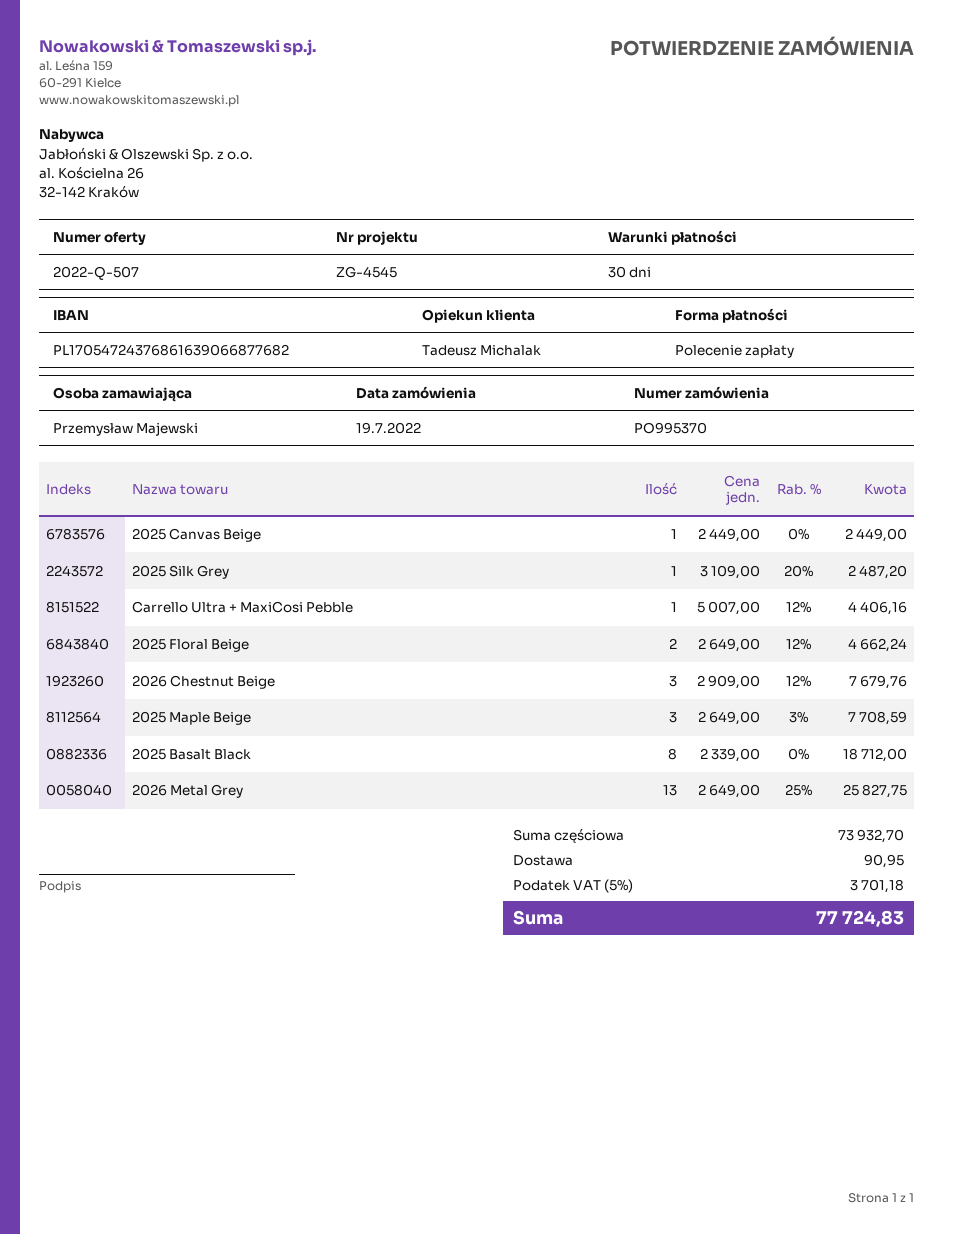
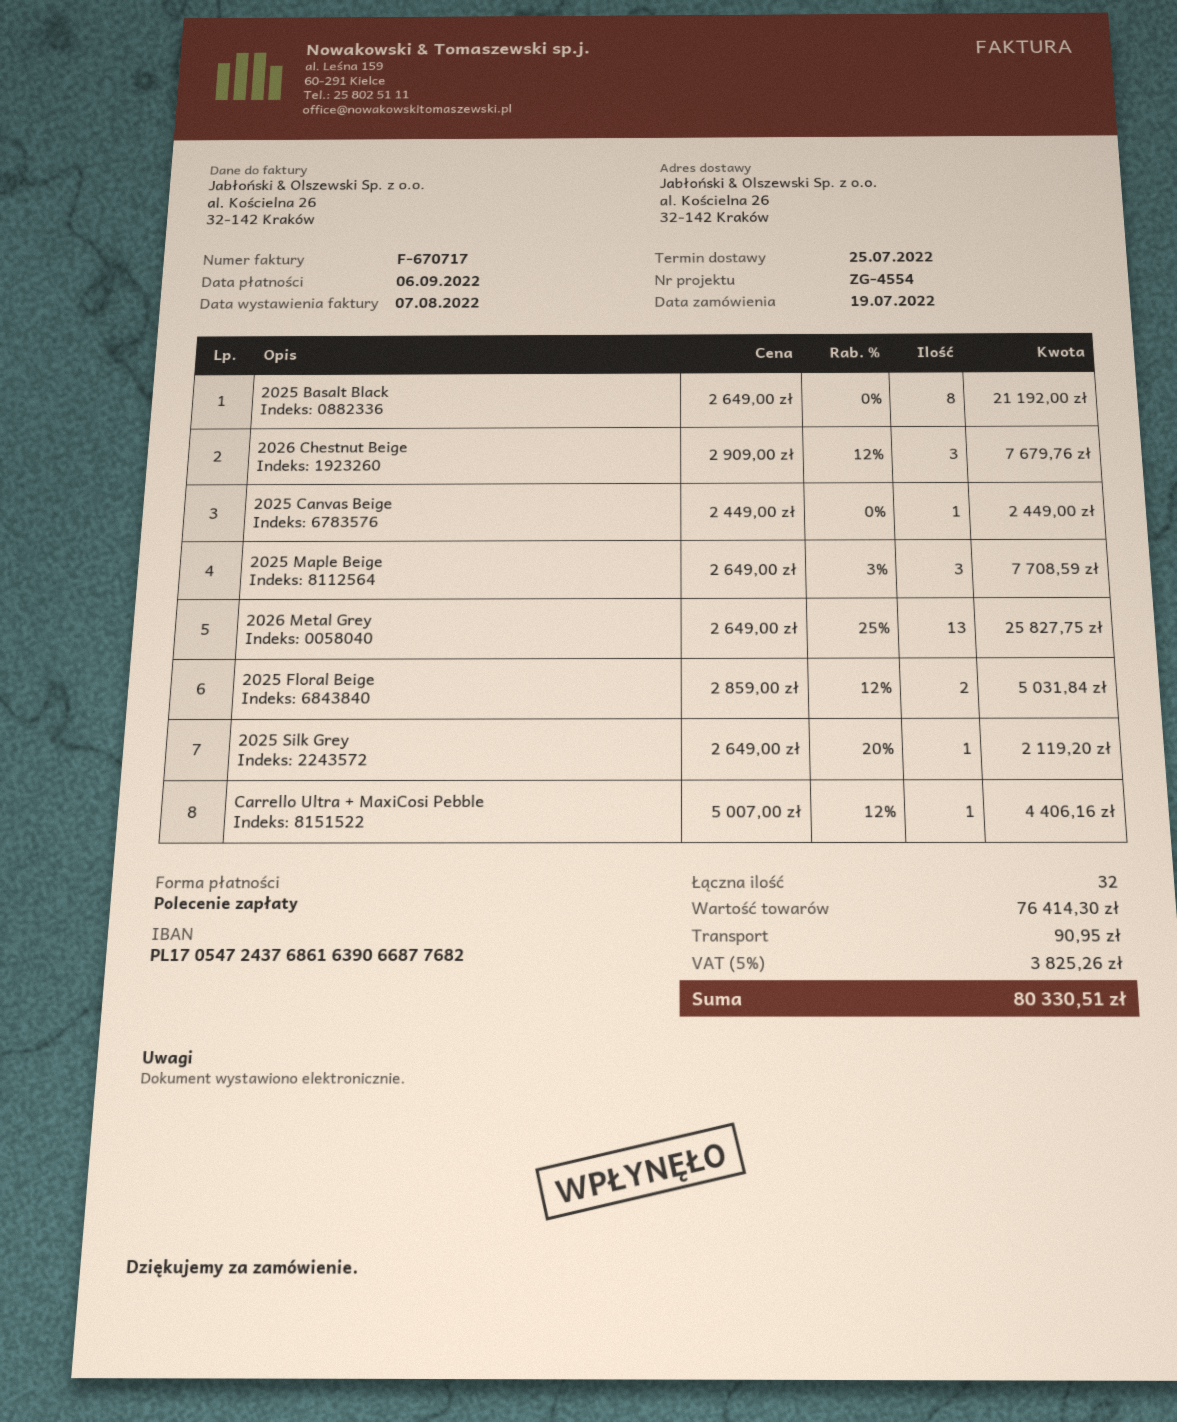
reference: ZG-4545 -> ZG-4554
2025 Silk Grey: 1 x 3109.00 - 20% = 2487.20 -> 1 x 2649.00 - 20% = 2119.20
2025 Floral Beige: 2 x 2649.00 - 12% = 4662.24 -> 2 x 2859.00 - 12% = 5031.84
2025 Basalt Black: 8 x 2339.00 = 18712.00 -> 8 x 2649.00 = 21192.00
subtotal: 73932.70 -> 76414.30
tax: 5% = 3701.18 -> 5% = 3825.26
total: 77724.83 -> 80330.51

